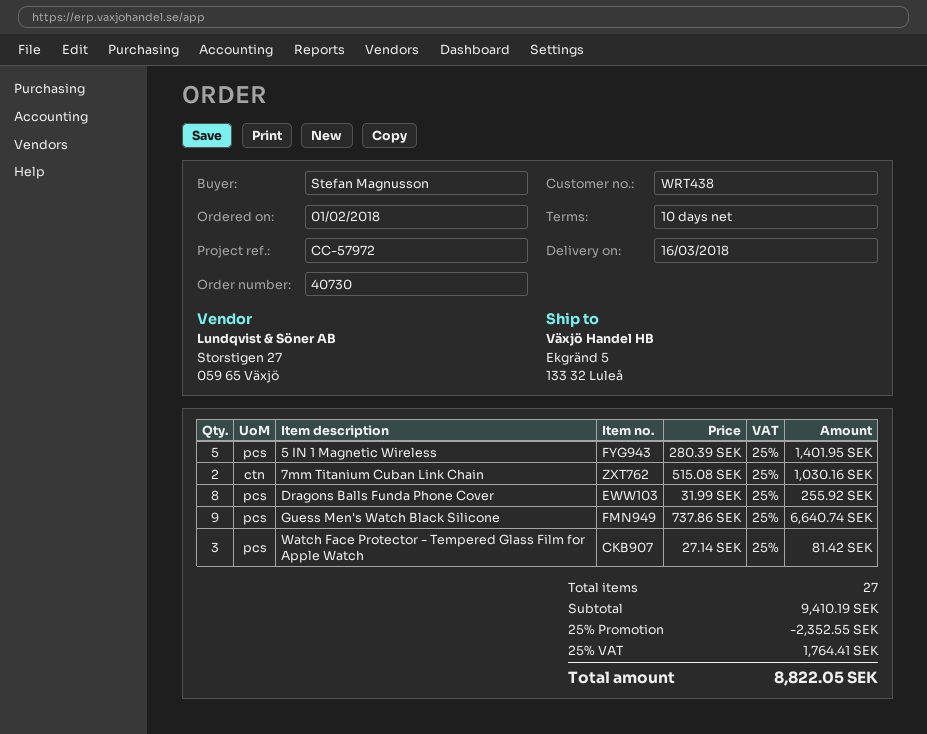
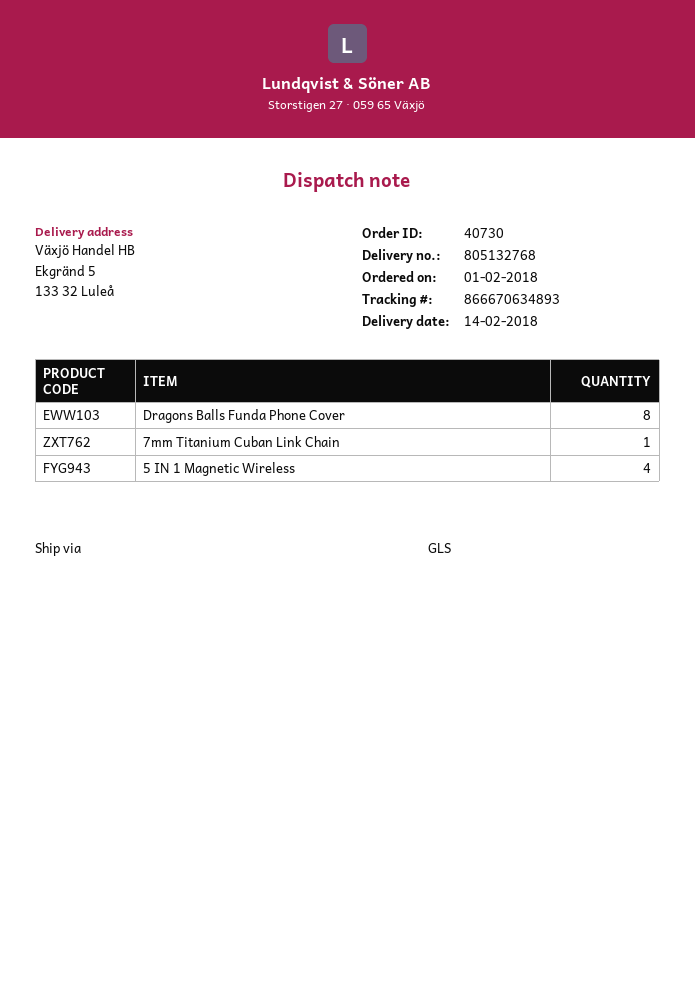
delivery date: 2018-03-16 -> 2018-02-14
5 IN 1 Magnetic Wireless: 5 -> 4
7mm Titanium Cuban Link Chain: 2 -> 1
Guess Men's Watch Black Silicone: 9 -> none
Watch Face Protector - Tempered Glass Film for Apple Watch: 3 -> none

